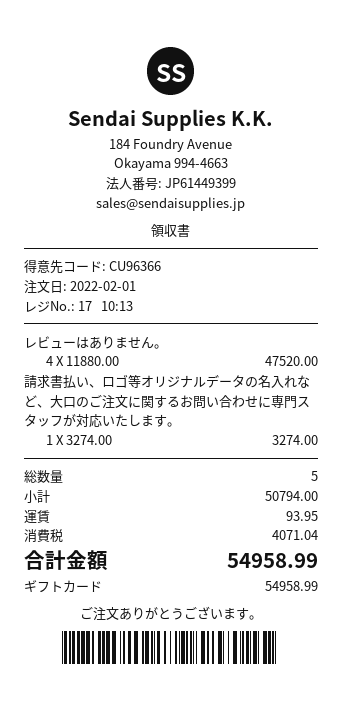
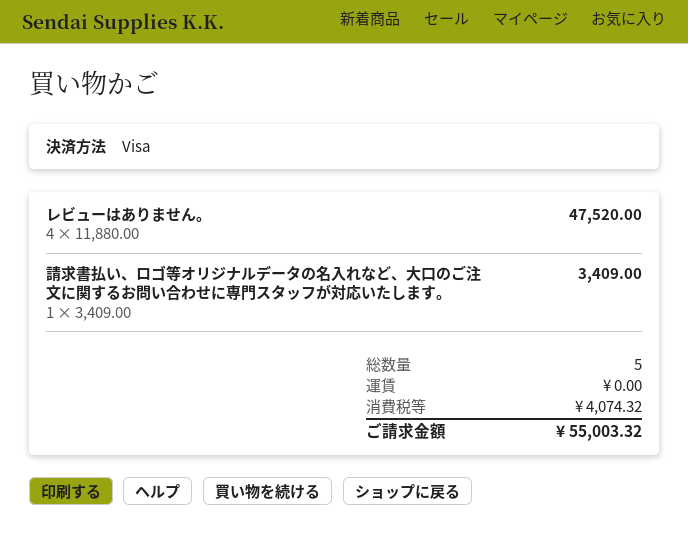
payment method: gift card -> Visa
請求書払い、ロゴ等オリジナルデータの名入れなど、大口のご注文に関するお問い合わせに専門スタッフが対応いたします。: 1 x 3274.00 = 3274.00 -> 1 x 3409.00 = 3409.00
shipping: 93.95 -> 0.00
tax: 4071.04 -> 4074.32
total: 54958.99 -> 55003.32

